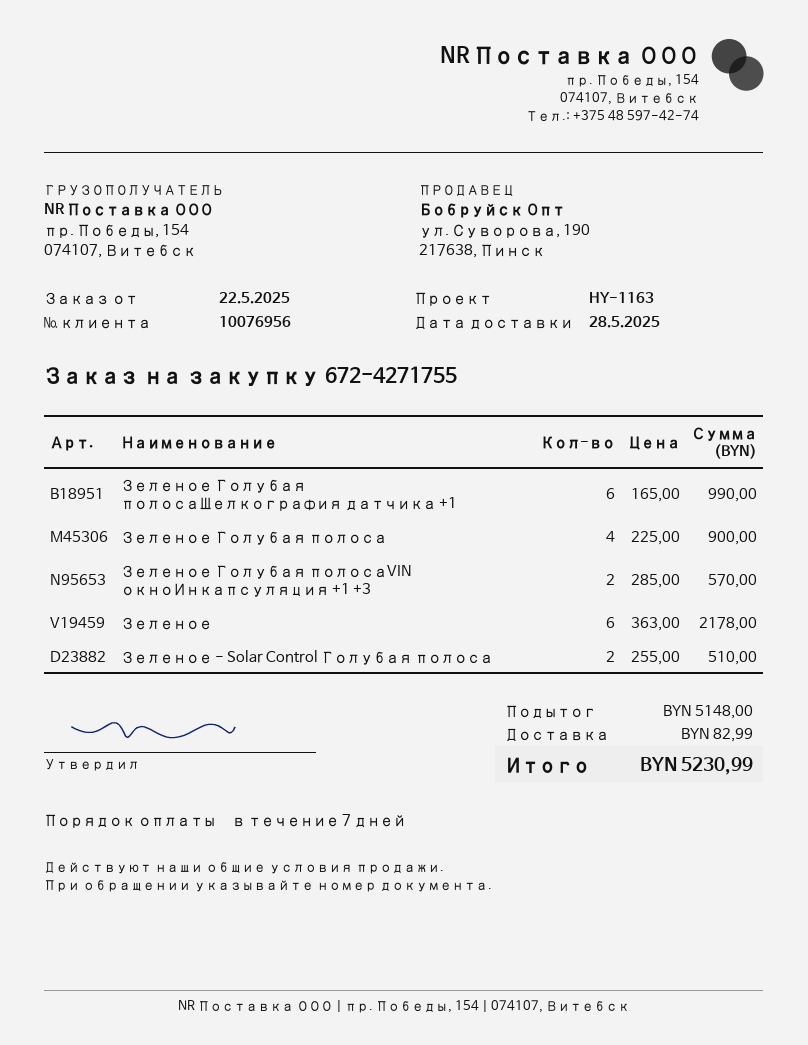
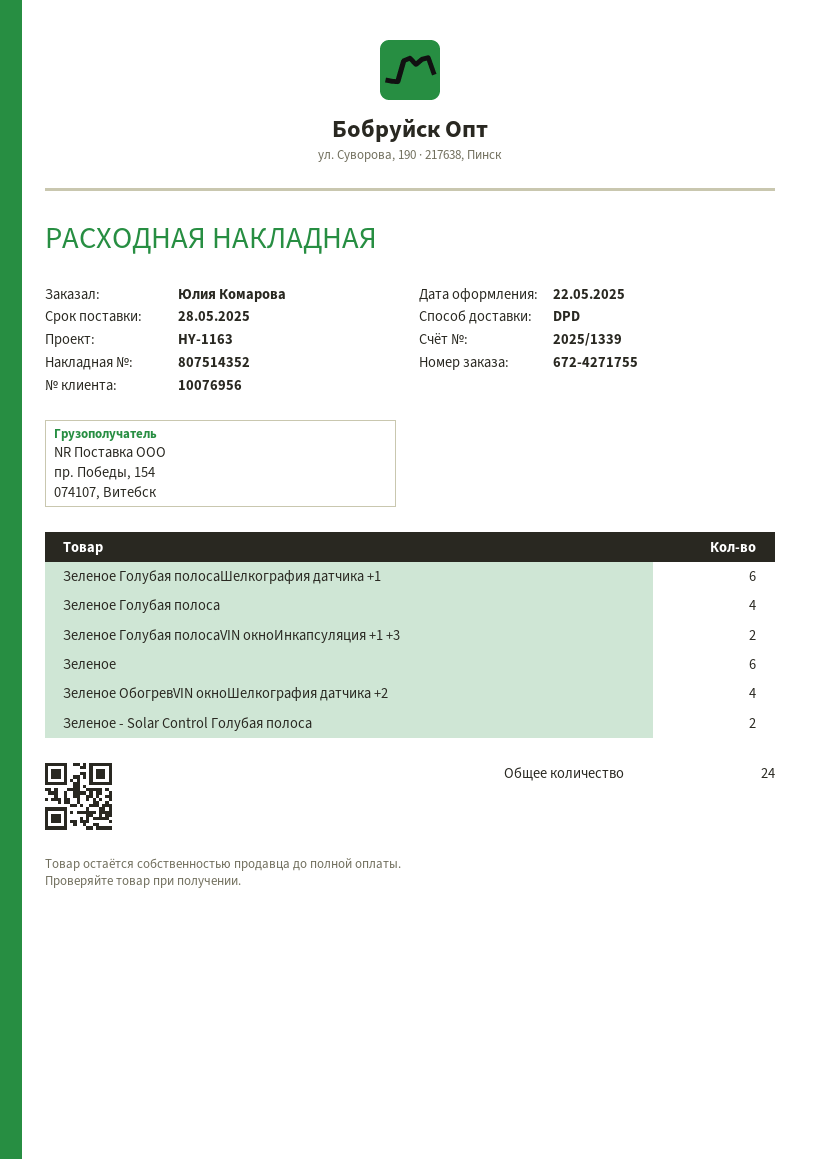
Зеленое ОбогревVIN окноШелкография датчика +2: none -> 4

